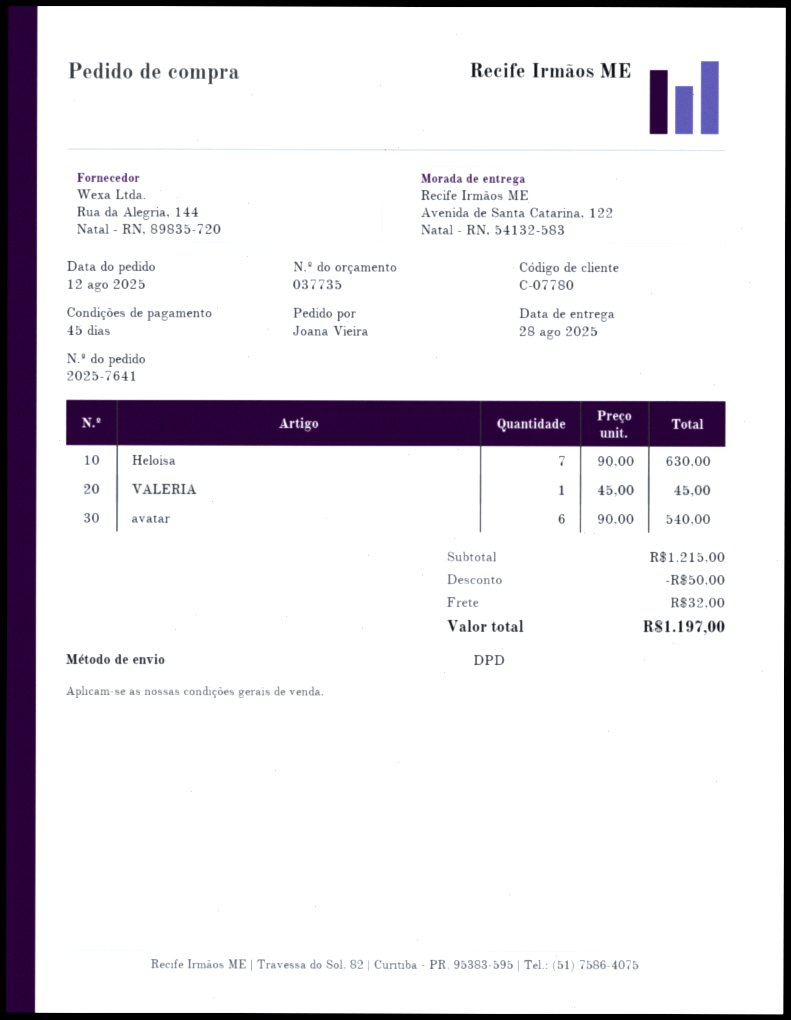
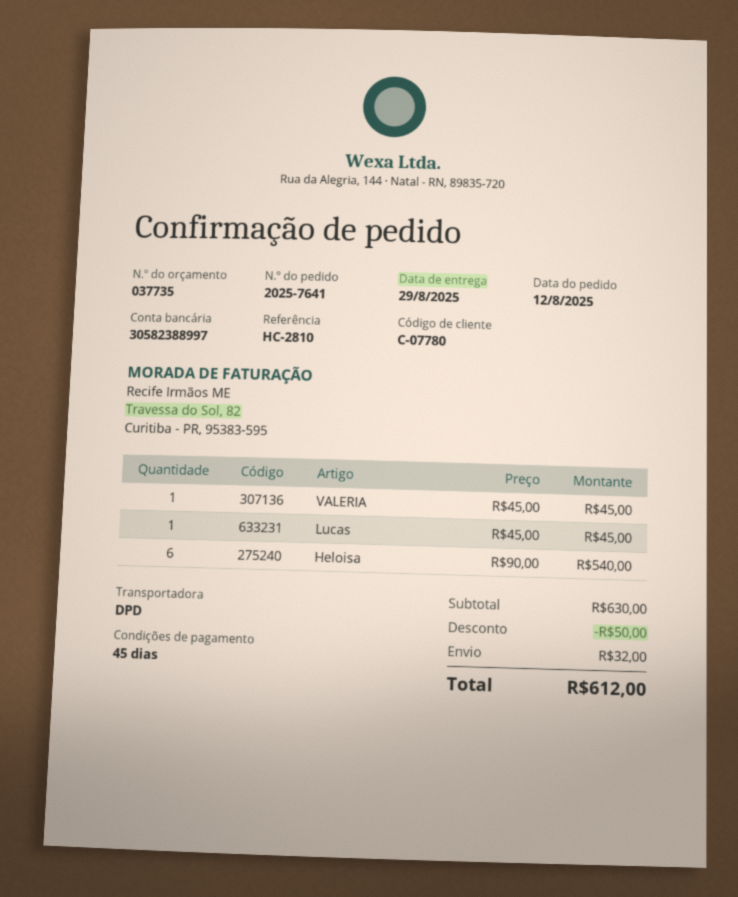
delivery date: 2025-08-28 -> 2025-08-29
Heloisa: 7 x 90.00 = 630.00 -> 6 x 90.00 = 540.00
avatar: 6 x 90.00 = 540.00 -> none
Lucas: none -> 1 x 45.00 = 45.00
subtotal: 1215.00 -> 630.00
total: 1197.00 -> 612.00

